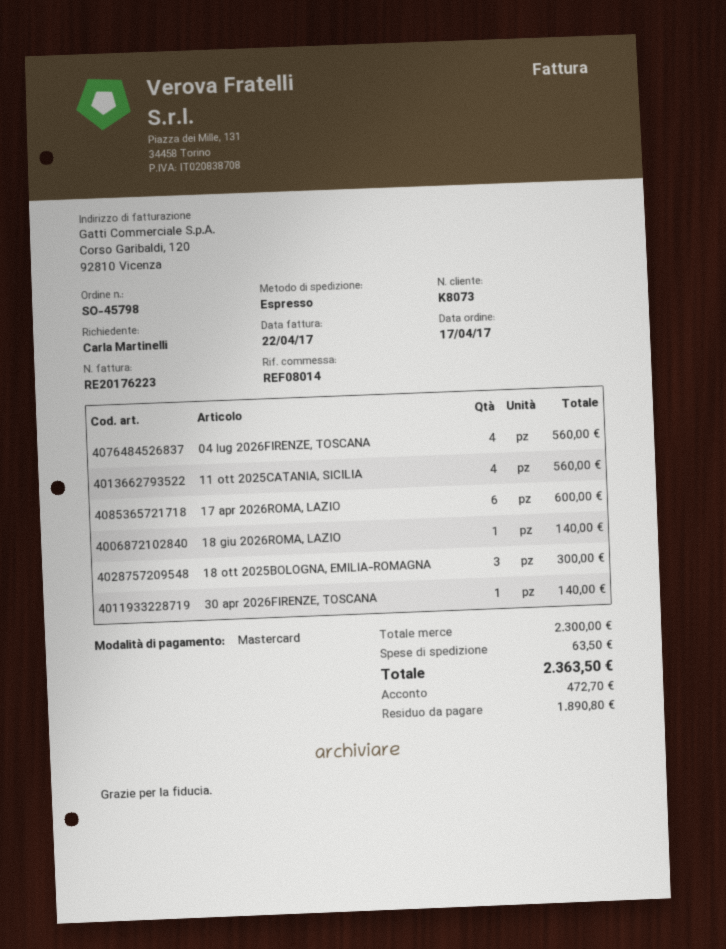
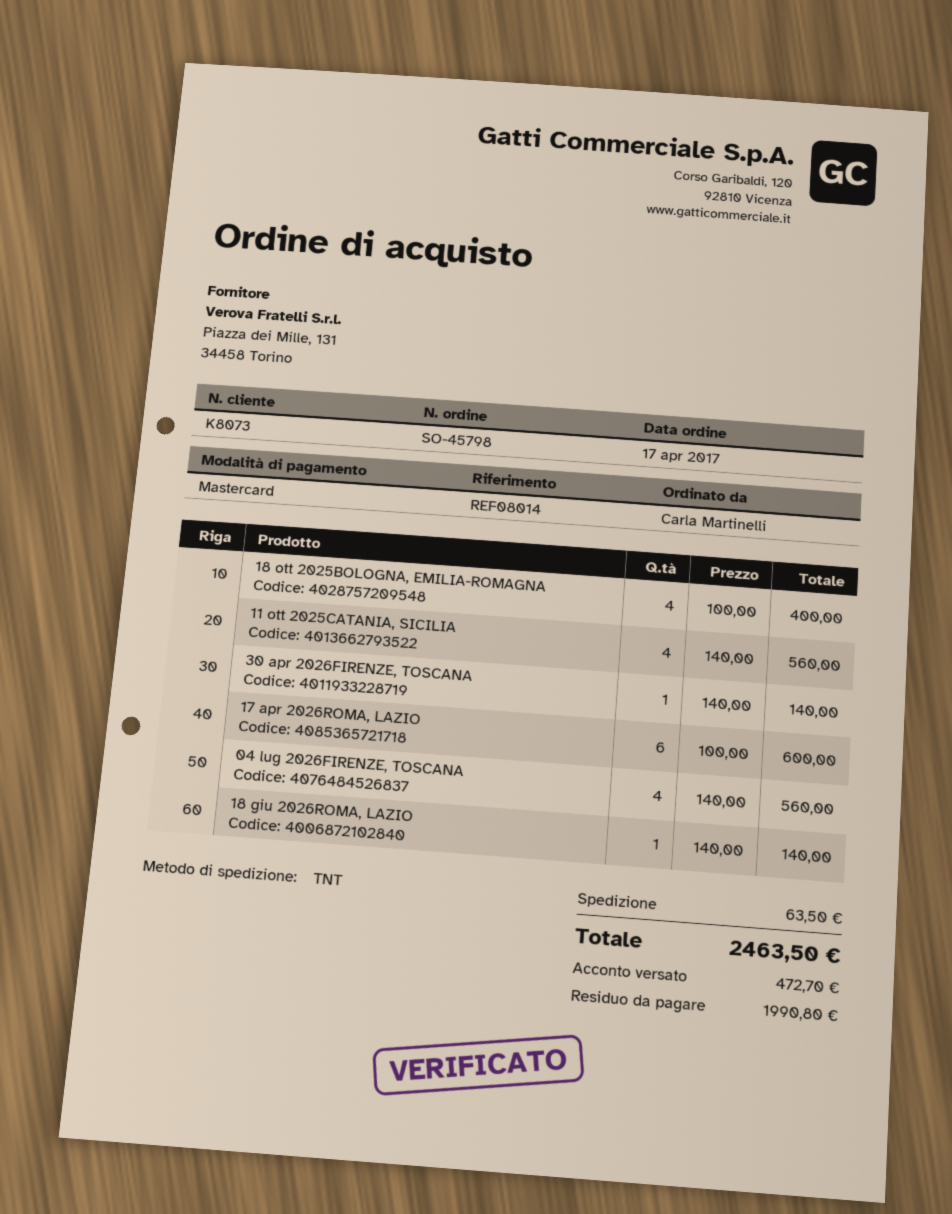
shipping method: express -> TNT
18 ott 2025BOLOGNA, EMILIA-ROMAGNA: 3 for 300.00 -> 4 for 400.00
total: 2363.50 -> 2463.50
balance: 1890.80 -> 1990.80

